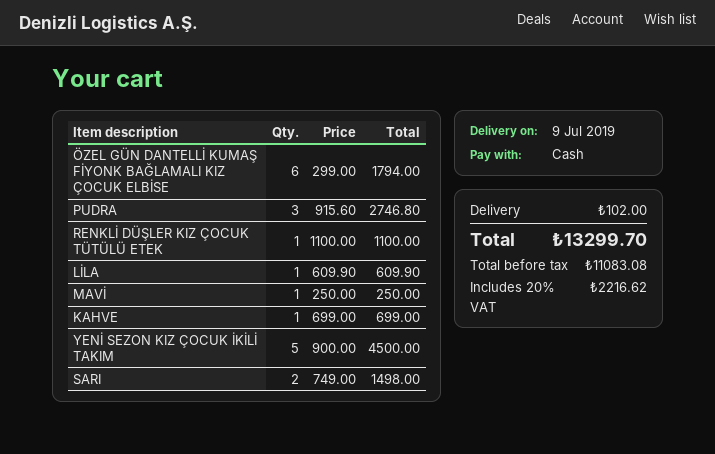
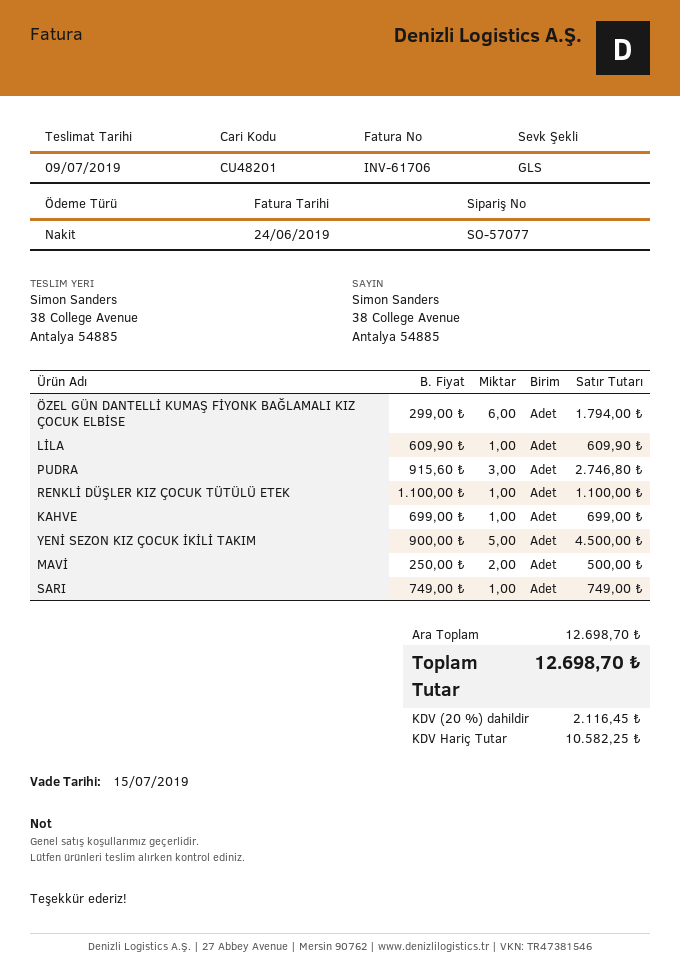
MAVİ: 1 x 250.00 = 250.00 -> 2 x 250.00 = 500.00
SARI: 2 x 749.00 = 1498.00 -> 1 x 749.00 = 749.00
shipping: 102.00 -> none
net: 11083.08 -> 10582.25
tax: 20% = 2216.62 -> 20% = 2116.45
total: 13299.70 -> 12698.70

